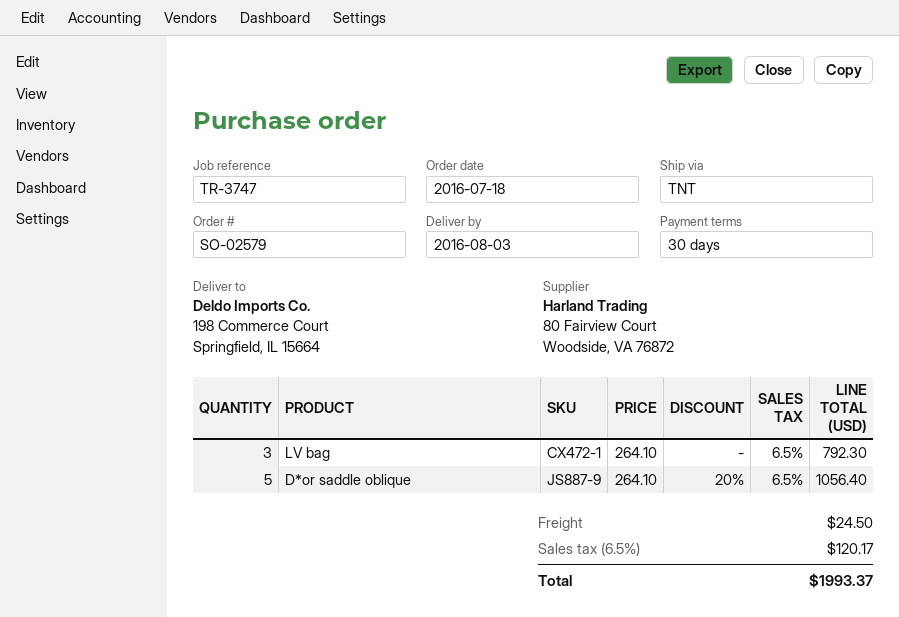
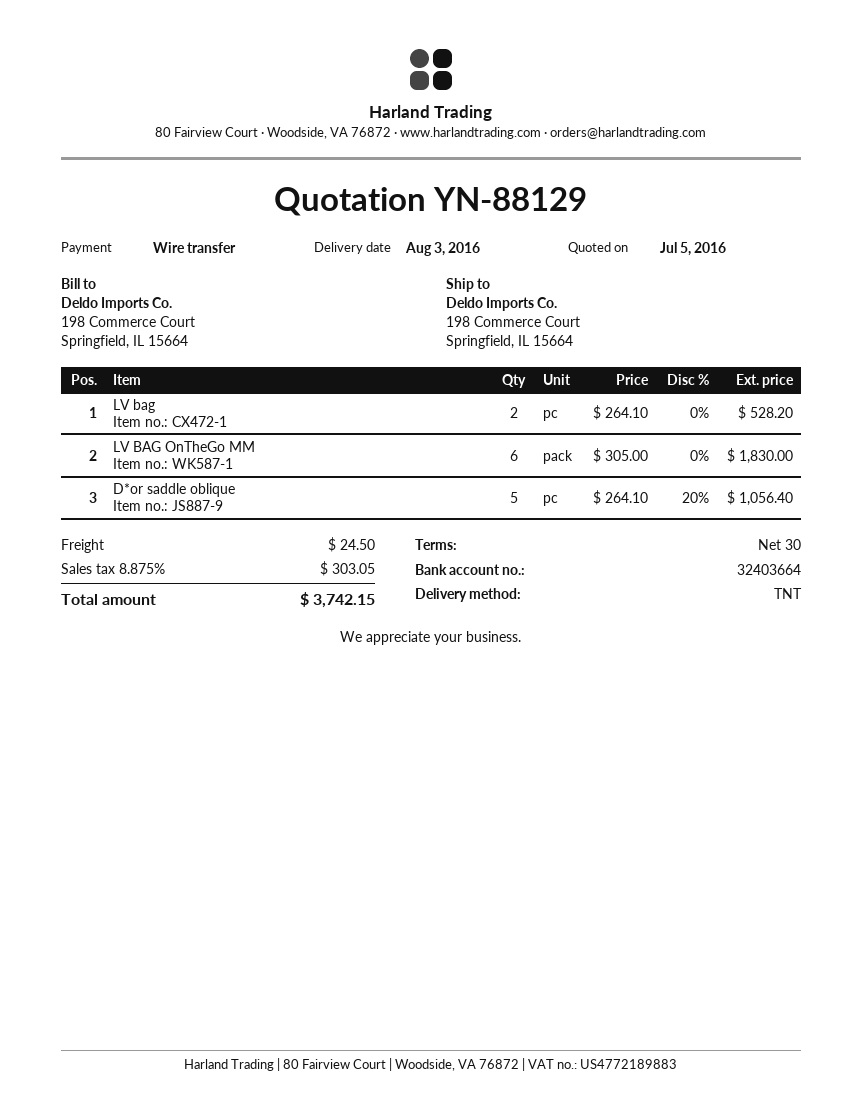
LV bag: 3 x 264.10 = 792.30 -> 2 x 264.10 = 528.20
LV BAG OnTheGo MM: none -> 6 x 305.00 = 1830.00
tax: 6.5% = 120.17 -> 8.875% = 303.05
total: 1993.37 -> 3742.15

